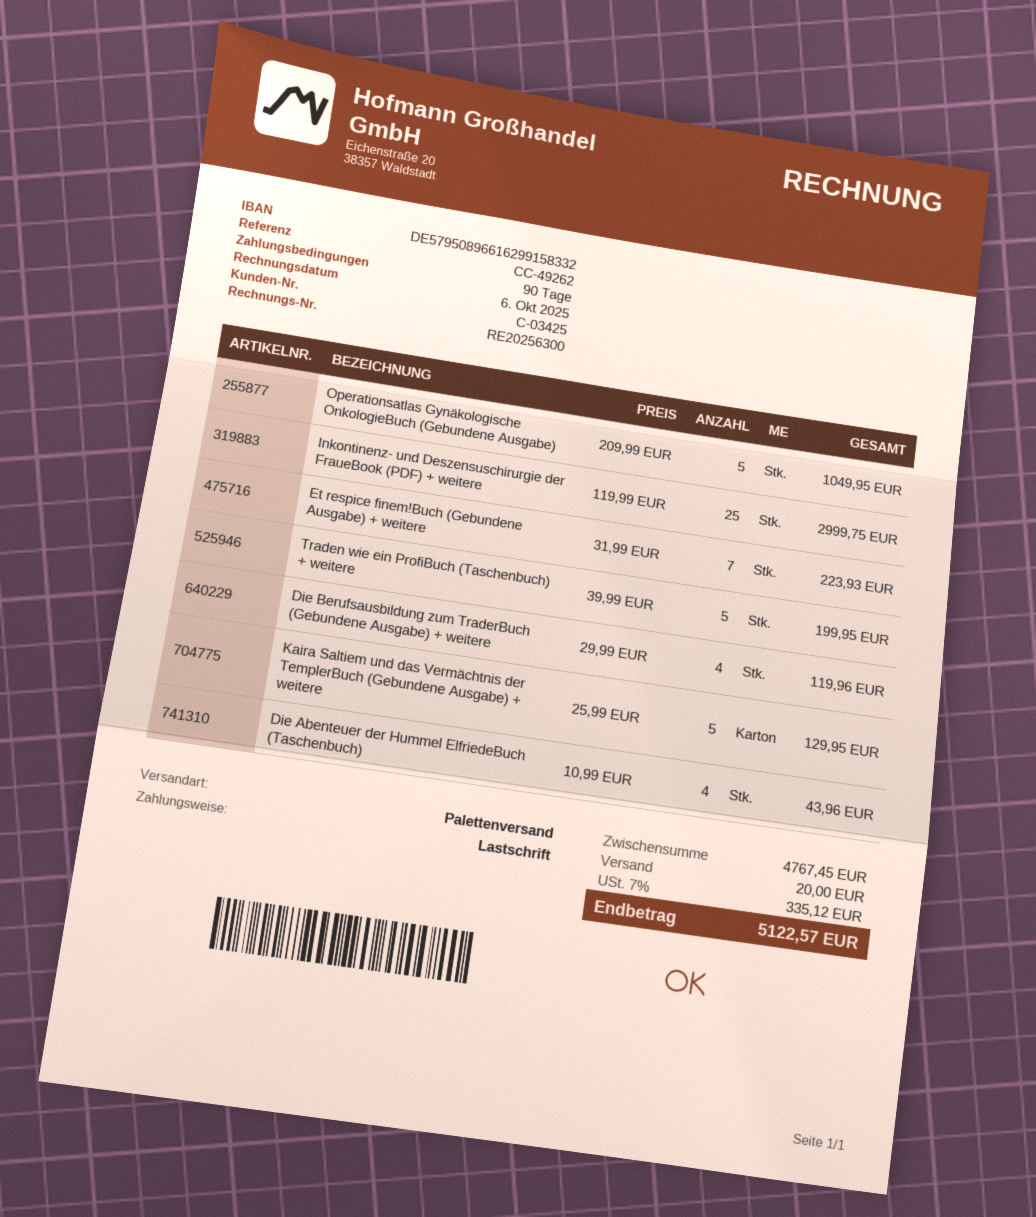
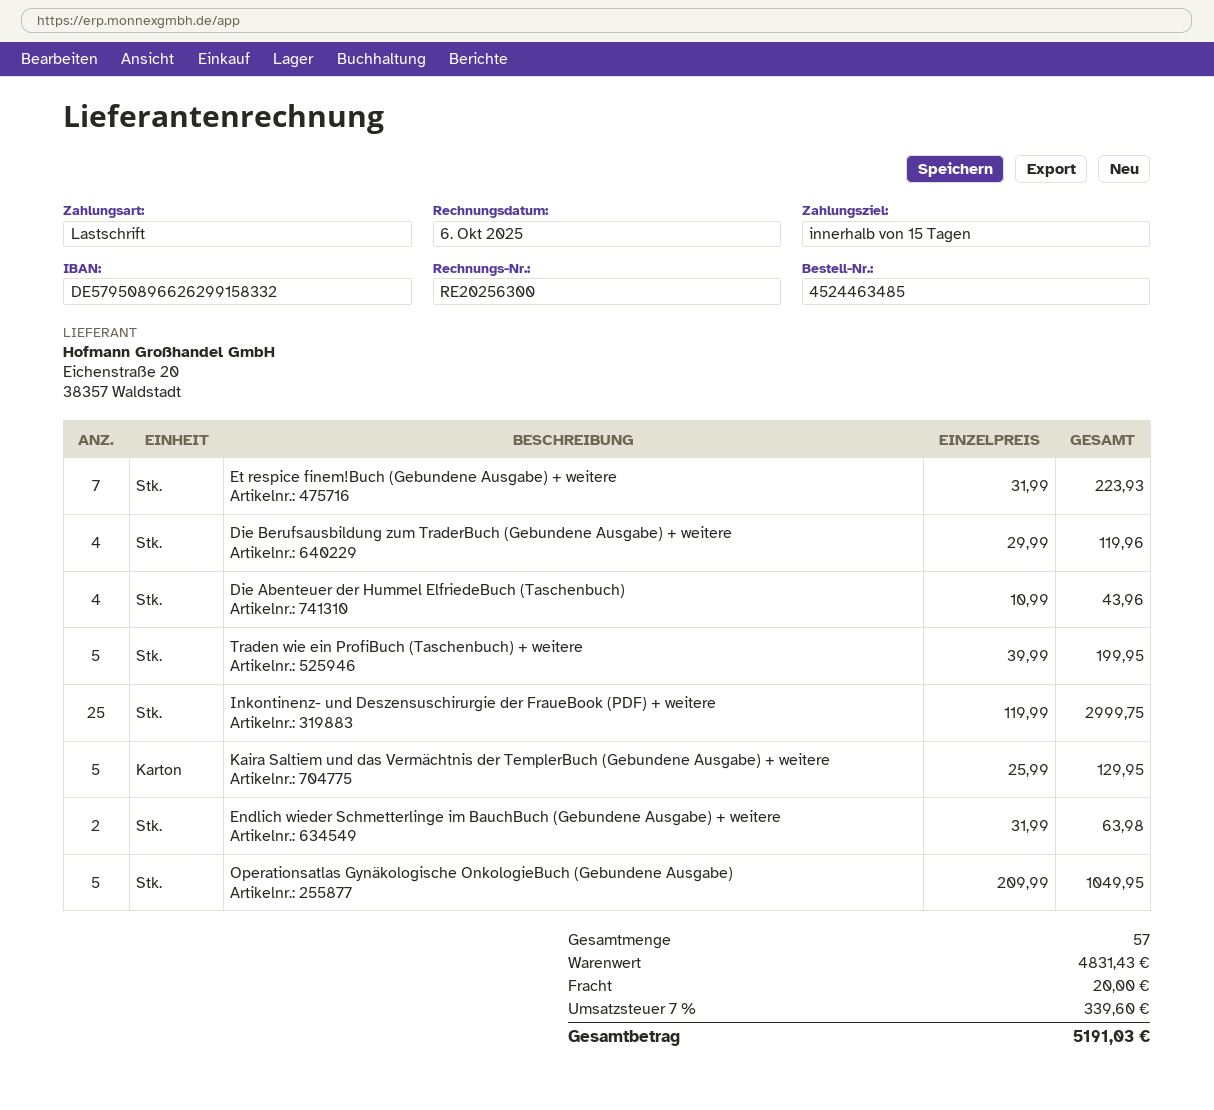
payment terms: 90 days -> 15 days
bank account: DE57950896616299158332 -> DE57950896626299158332
Endlich wieder Schmetterlinge im BauchBuch (Gebundene Ausgabe) + weitere: none -> 2 x 31.99 = 63.98
subtotal: 4767.45 -> 4831.43
tax: 7% = 335.12 -> 7% = 339.60
total: 5122.57 -> 5191.03

